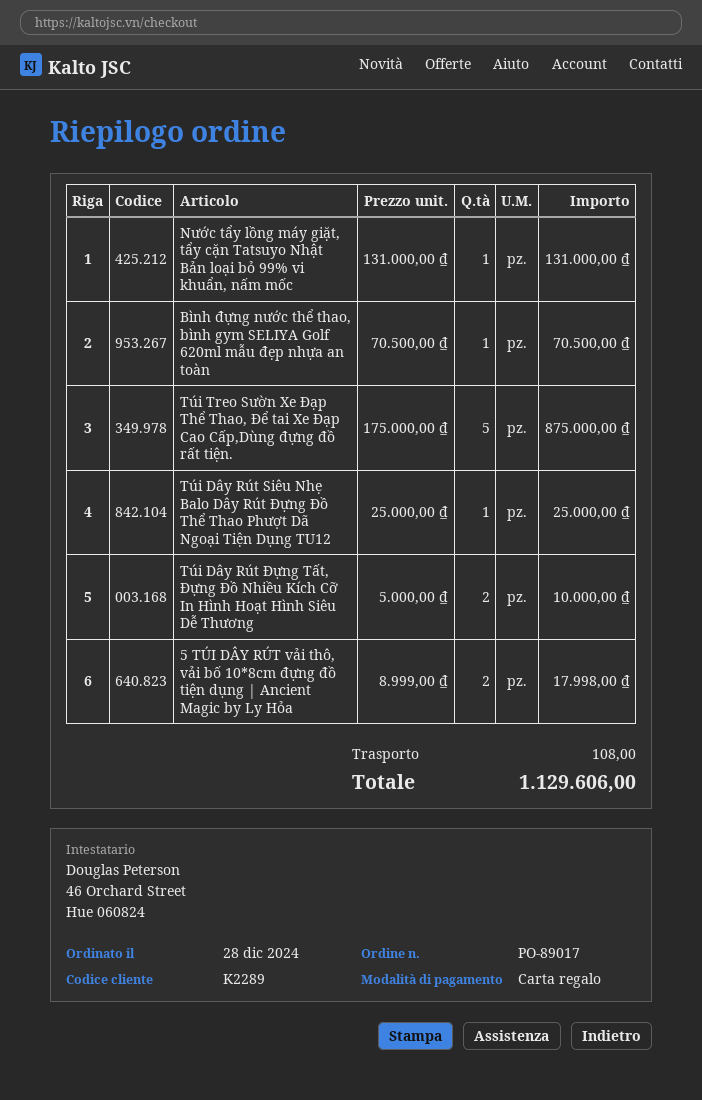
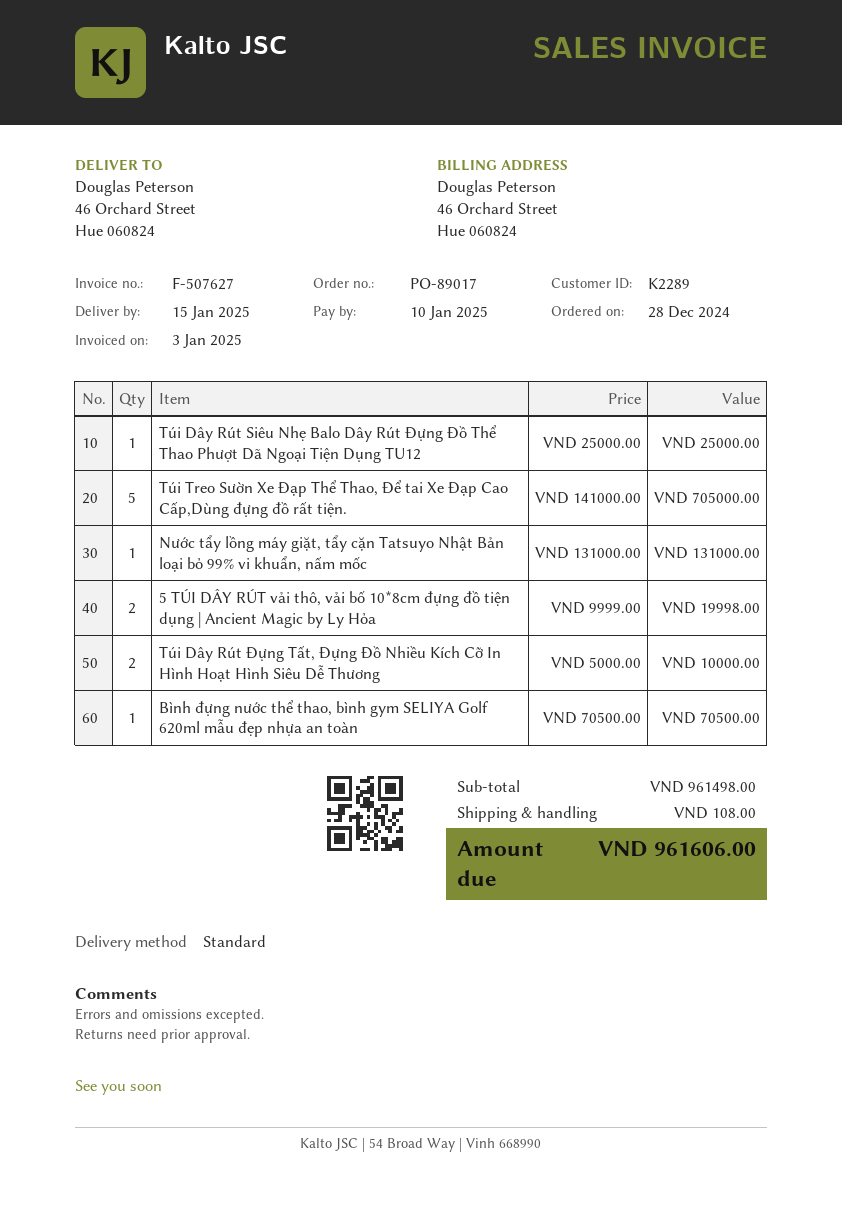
Túi Treo Sườn Xe Đạp Thể Thao, Để tai Xe Đạp Cao Cấp,Dùng đựng đồ rất tiện.: 5 x 175000.00 = 875000.00 -> 5 x 141000.00 = 705000.00
5 TÚI DÂY RÚT vải thô, vải bố 10*8cm đựng đồ tiện dụng | Ancient Magic by Ly Hỏa: 2 x 8999.00 = 17998.00 -> 2 x 9999.00 = 19998.00
total: 1129606.00 -> 961606.00

